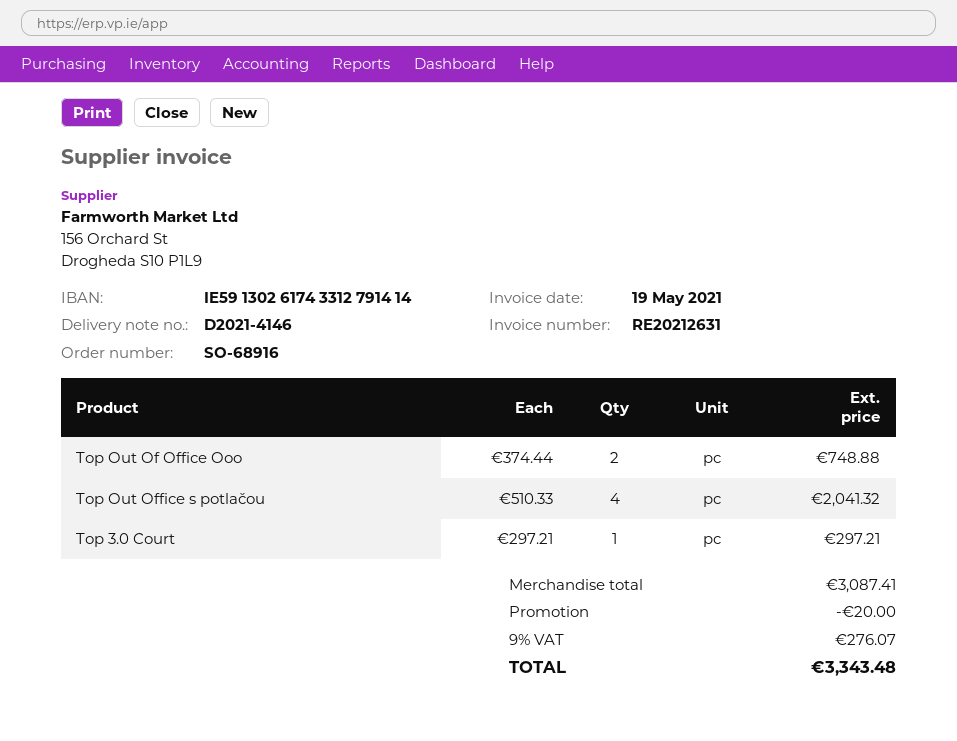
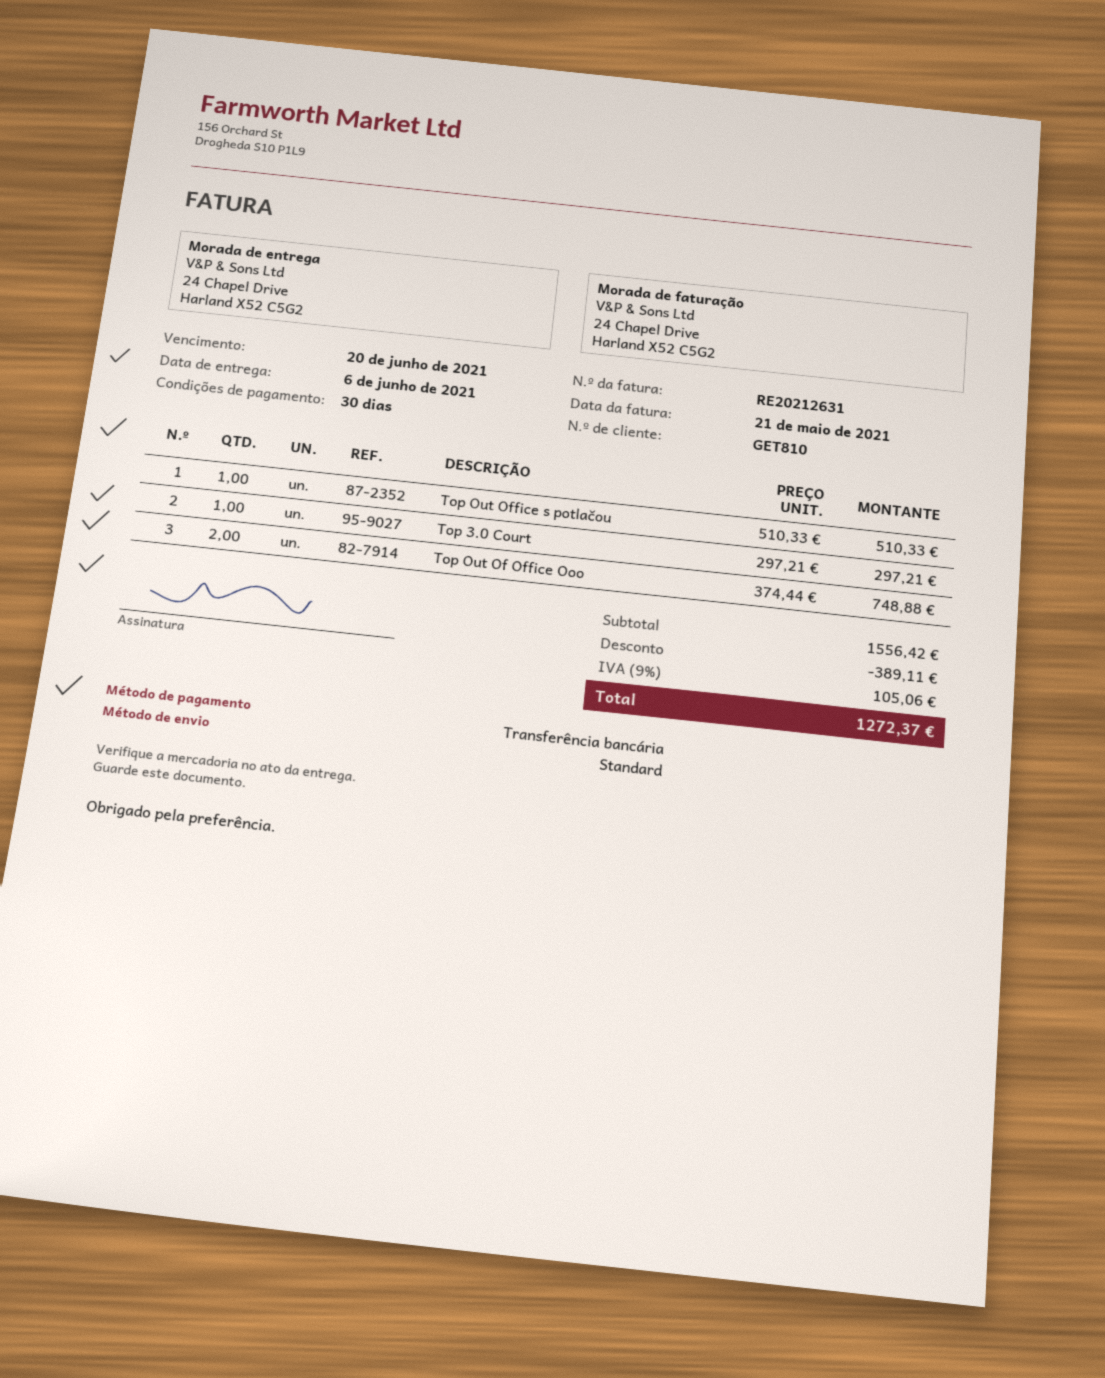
invoice date: 2021-05-19 -> 2021-05-21
Top Out Office s potlačou: 4 x 510.33 = 2041.32 -> 1 x 510.33 = 510.33
subtotal: 3087.41 -> 1556.42
discount: 20.00 -> 389.11
tax: 9% = 276.07 -> 9% = 105.06
total: 3343.48 -> 1272.37

